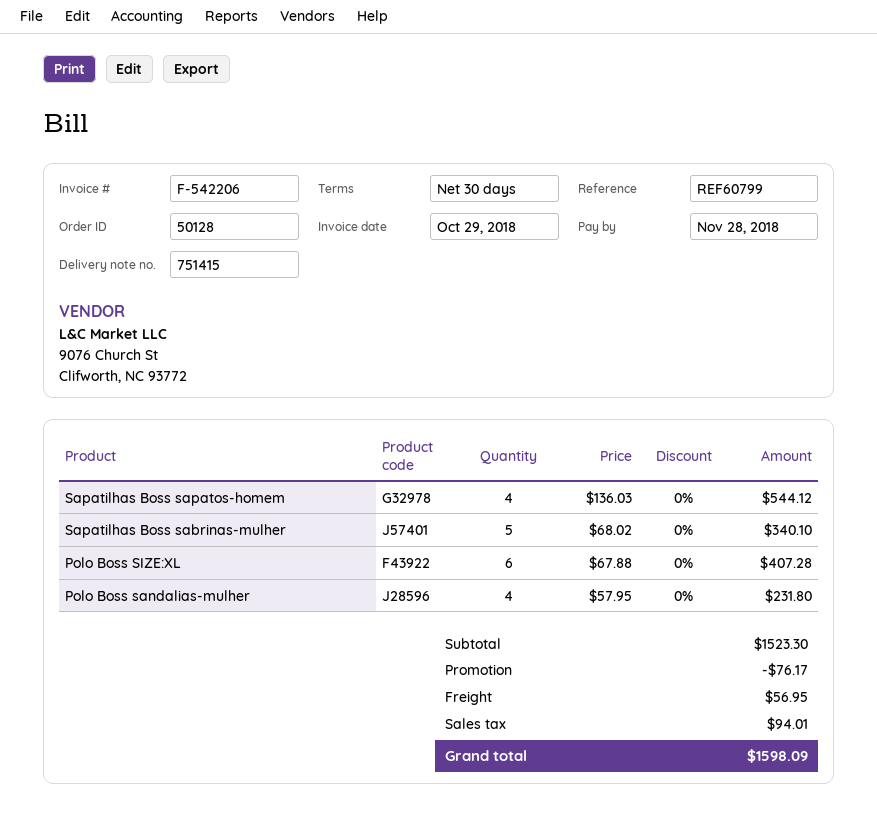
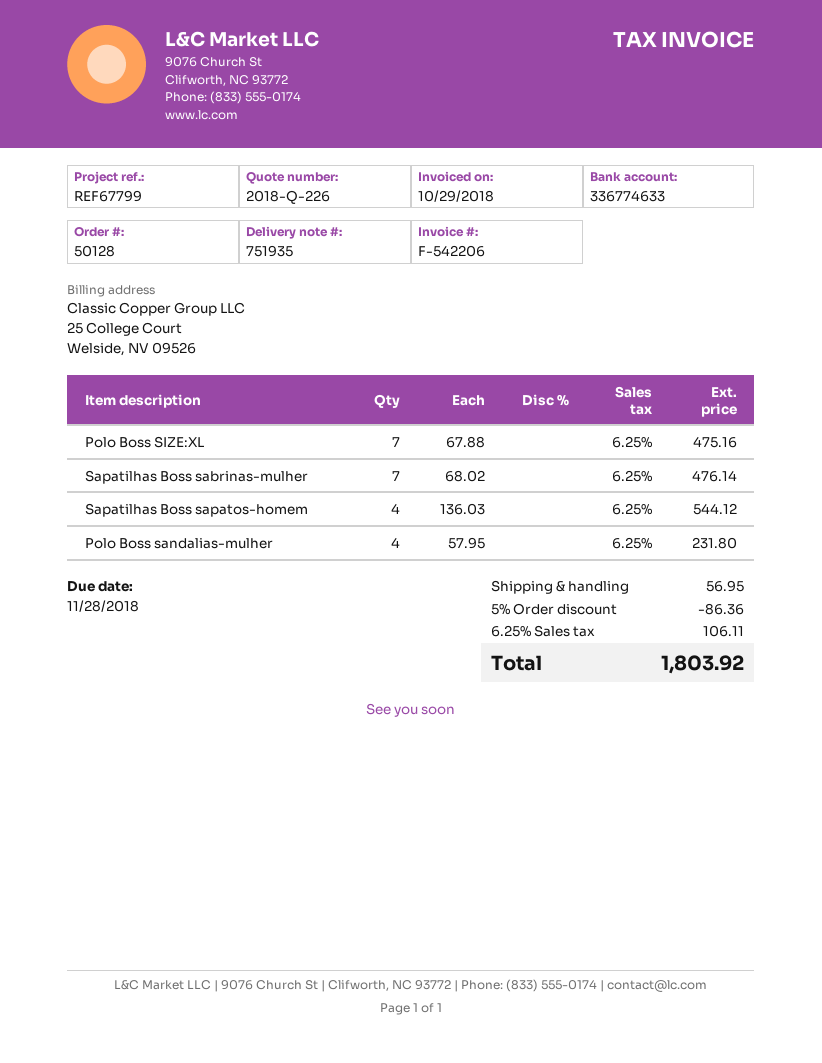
delivery note number: 751415 -> 751935
reference: REF60799 -> REF67799
Sapatilhas Boss sabrinas-mulher: 5 x 68.02 = 340.10 -> 7 x 68.02 = 476.14
Polo Boss SIZE:XL: 6 x 67.88 = 407.28 -> 7 x 67.88 = 475.16
discount: 76.17 -> 86.36
tax: 94.01 -> 106.11
total: 1598.09 -> 1803.92

